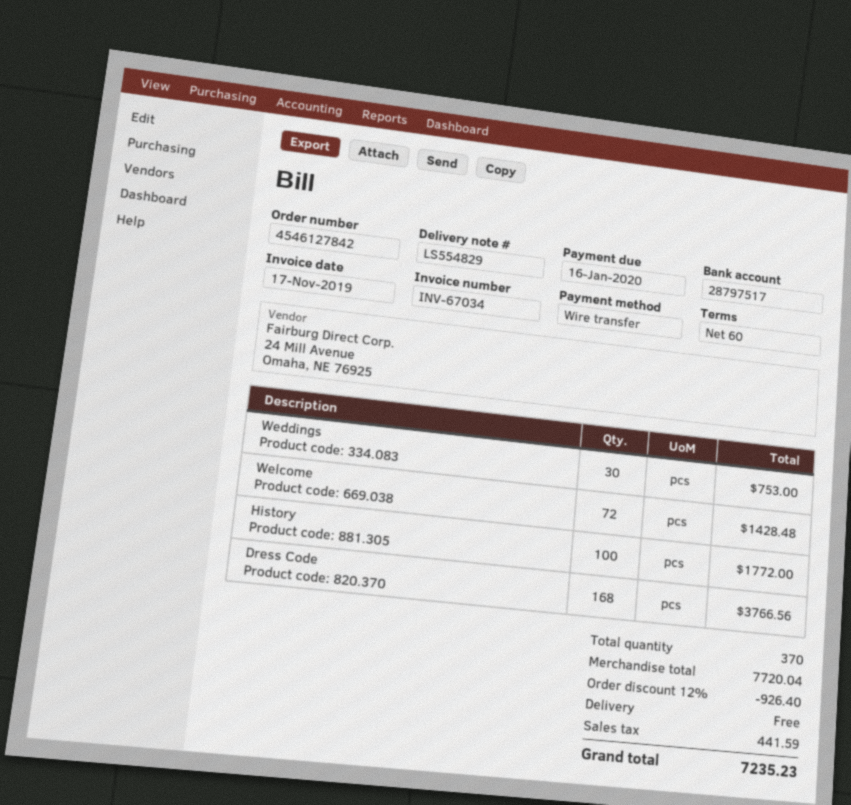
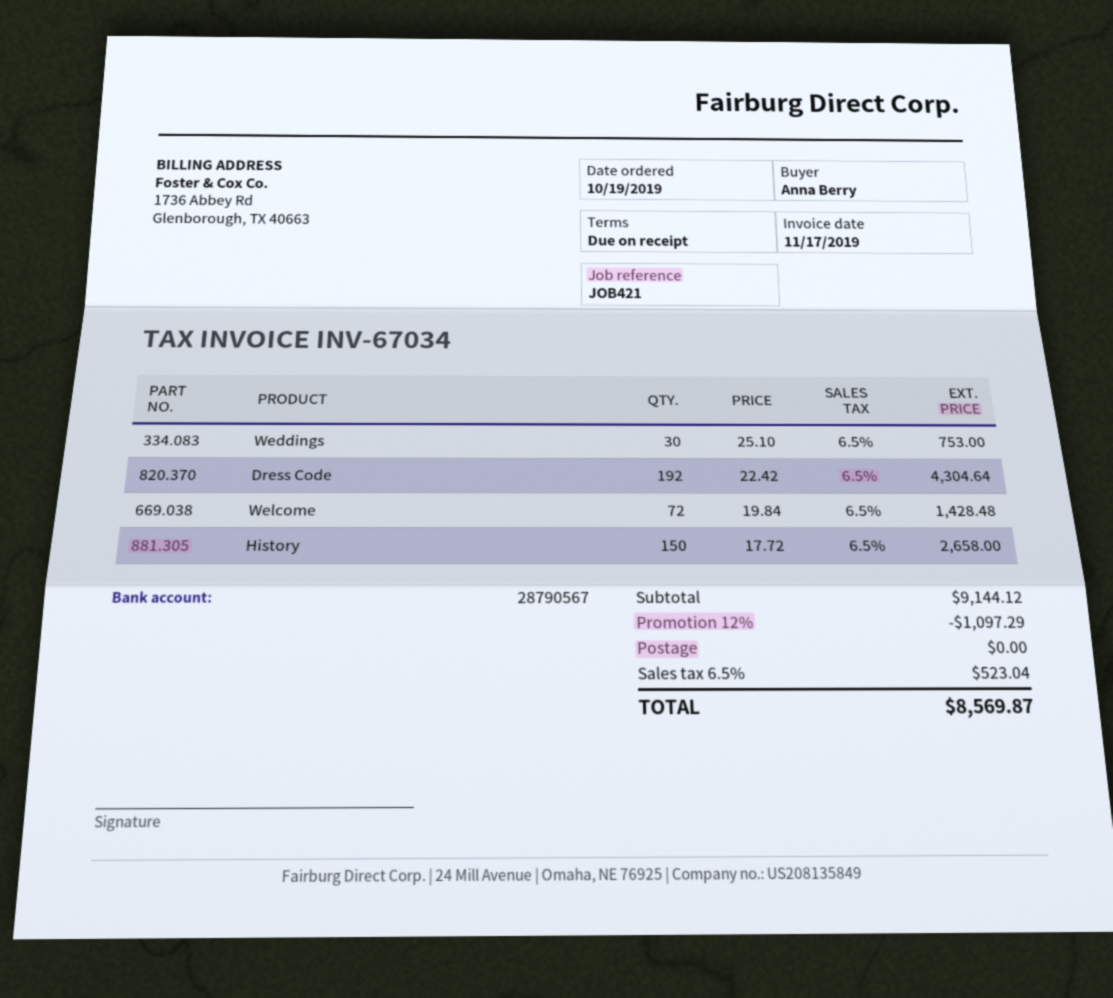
payment terms: 60 days -> on receipt
bank account: 28797517 -> 28790567
History: 100 for 1772.00 -> 150 for 2658.00
Dress Code: 168 for 3766.56 -> 192 for 4304.64
subtotal: 7720.04 -> 9144.12
discount: 12% = 926.40 -> 12% = 1097.29
tax: 441.59 -> 523.04
total: 7235.23 -> 8569.87

